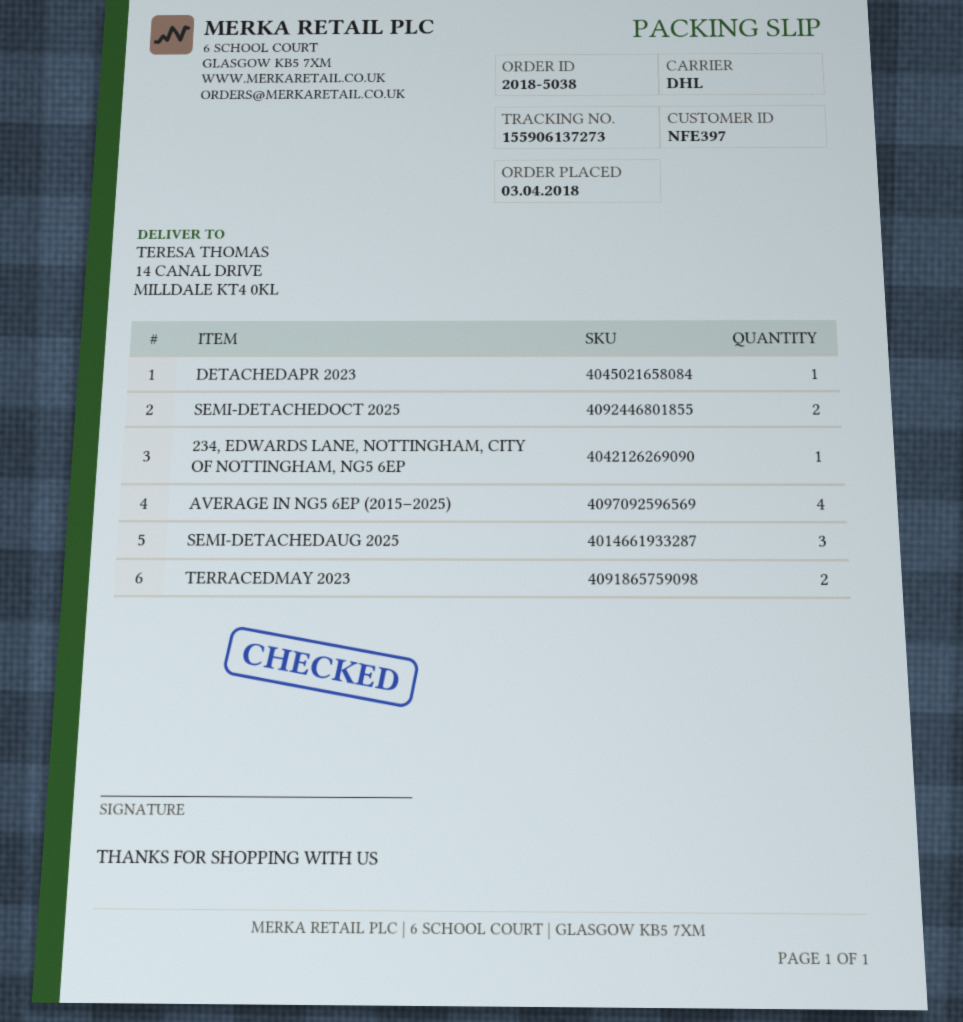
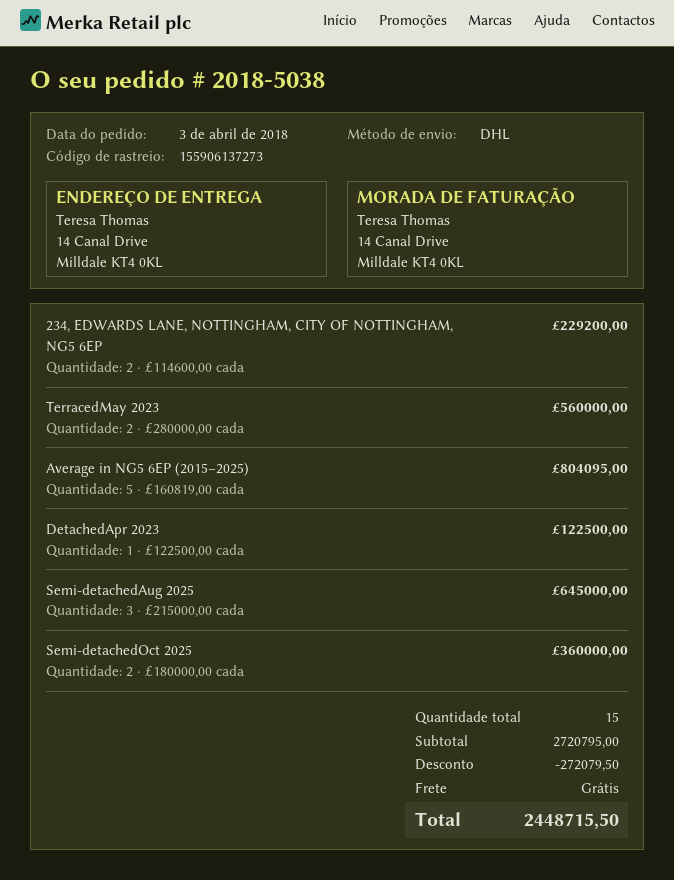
234, EDWARDS LANE, NOTTINGHAM, CITY OF NOTTINGHAM, NG5 6EP: 1 -> 2
AVERAGE IN NG5 6EP (2015–2025): 4 -> 5

